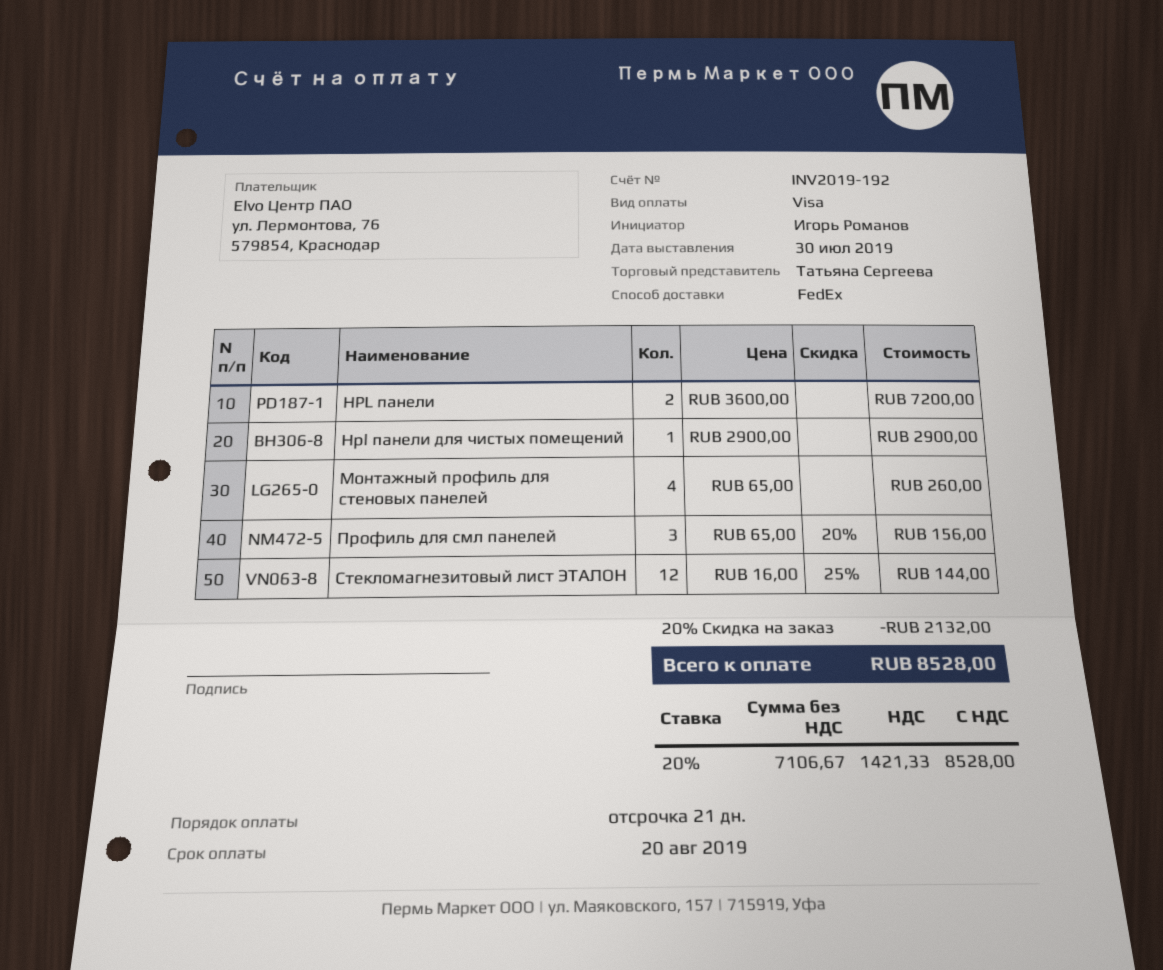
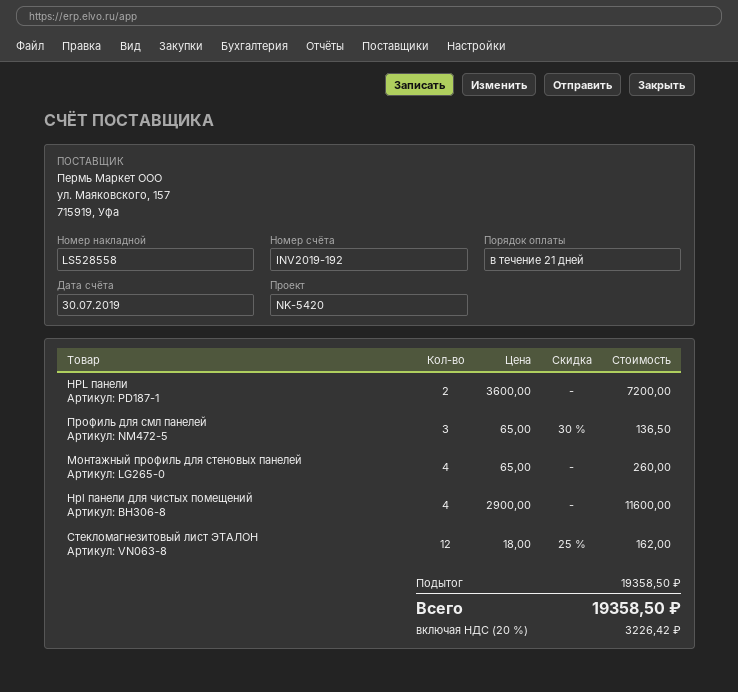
Hpl панели для чистых помещений: 1 x 2900.00 = 2900.00 -> 4 x 2900.00 = 11600.00
Профиль для смл панелей: 3 x 65.00 - 20% = 156.00 -> 3 x 65.00 - 30% = 136.50
Стекломагнезитовый лист ЭТАЛОН: 12 x 16.00 - 25% = 144.00 -> 12 x 18.00 - 25% = 162.00
discount: 20% = 2132.00 -> none
tax: 20% = 1421.33 -> 20% = 3226.42
total: 8528.00 -> 19358.50

